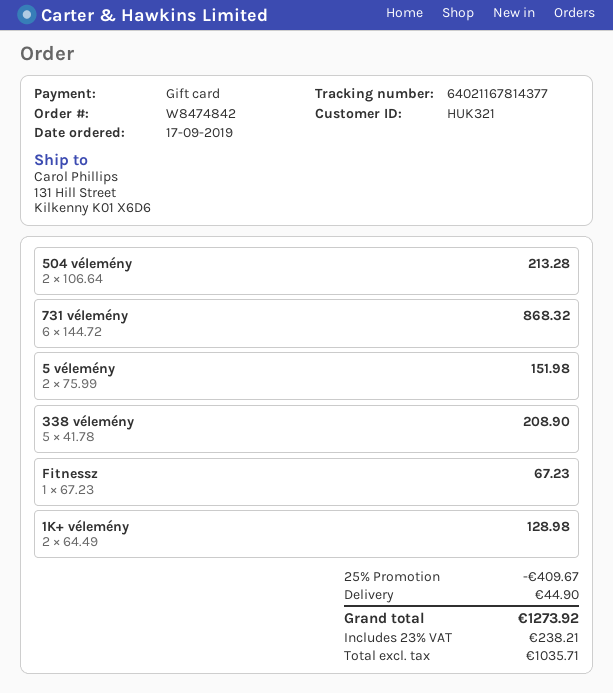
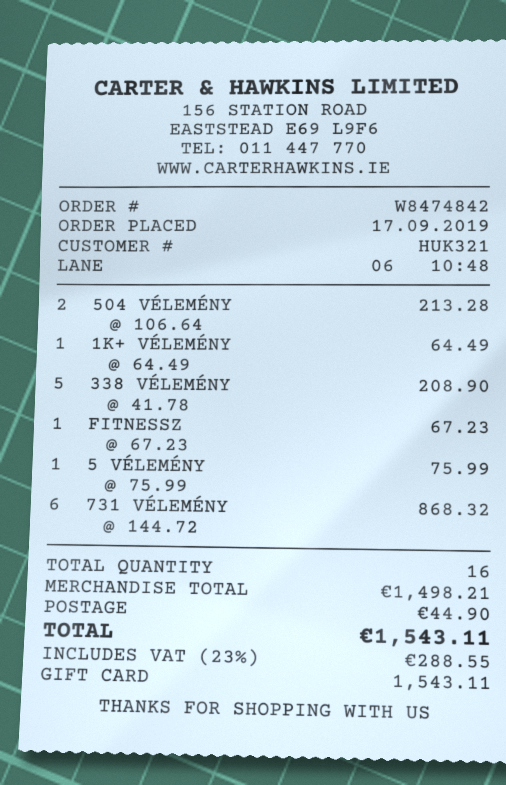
5 vélemény: 2 x 75.99 = 151.98 -> 1 x 75.99 = 75.99
1K+ vélemény: 2 x 64.49 = 128.98 -> 1 x 64.49 = 64.49
discount: 25% = 409.67 -> none
tax: 23% = 238.21 -> 23% = 288.55
total: 1273.92 -> 1543.11

